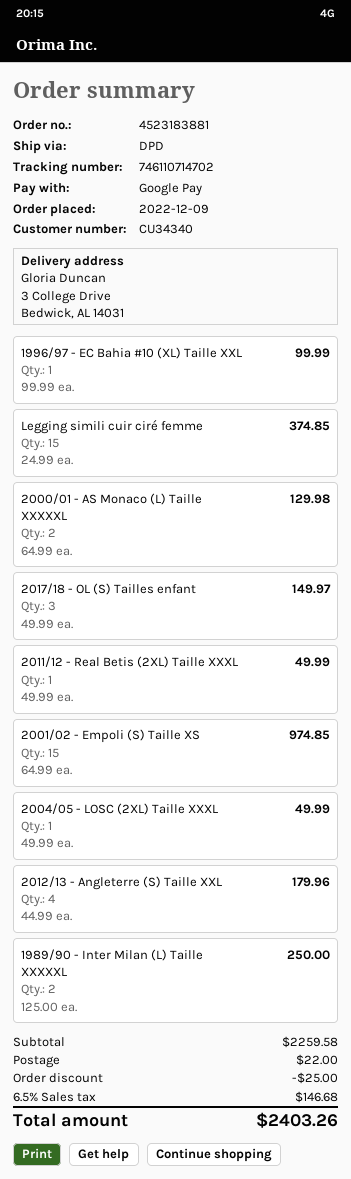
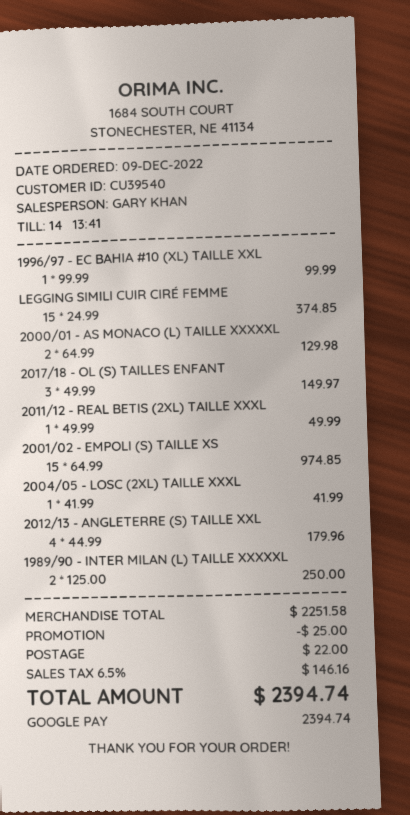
customer number: CU34340 -> CU39540
2004/05 - LOSC (2XL) Taille XXXL: 1 x 49.99 = 49.99 -> 1 x 41.99 = 41.99
subtotal: 2259.58 -> 2251.58
tax: 6.5% = 146.68 -> 6.5% = 146.16
total: 2403.26 -> 2394.74

